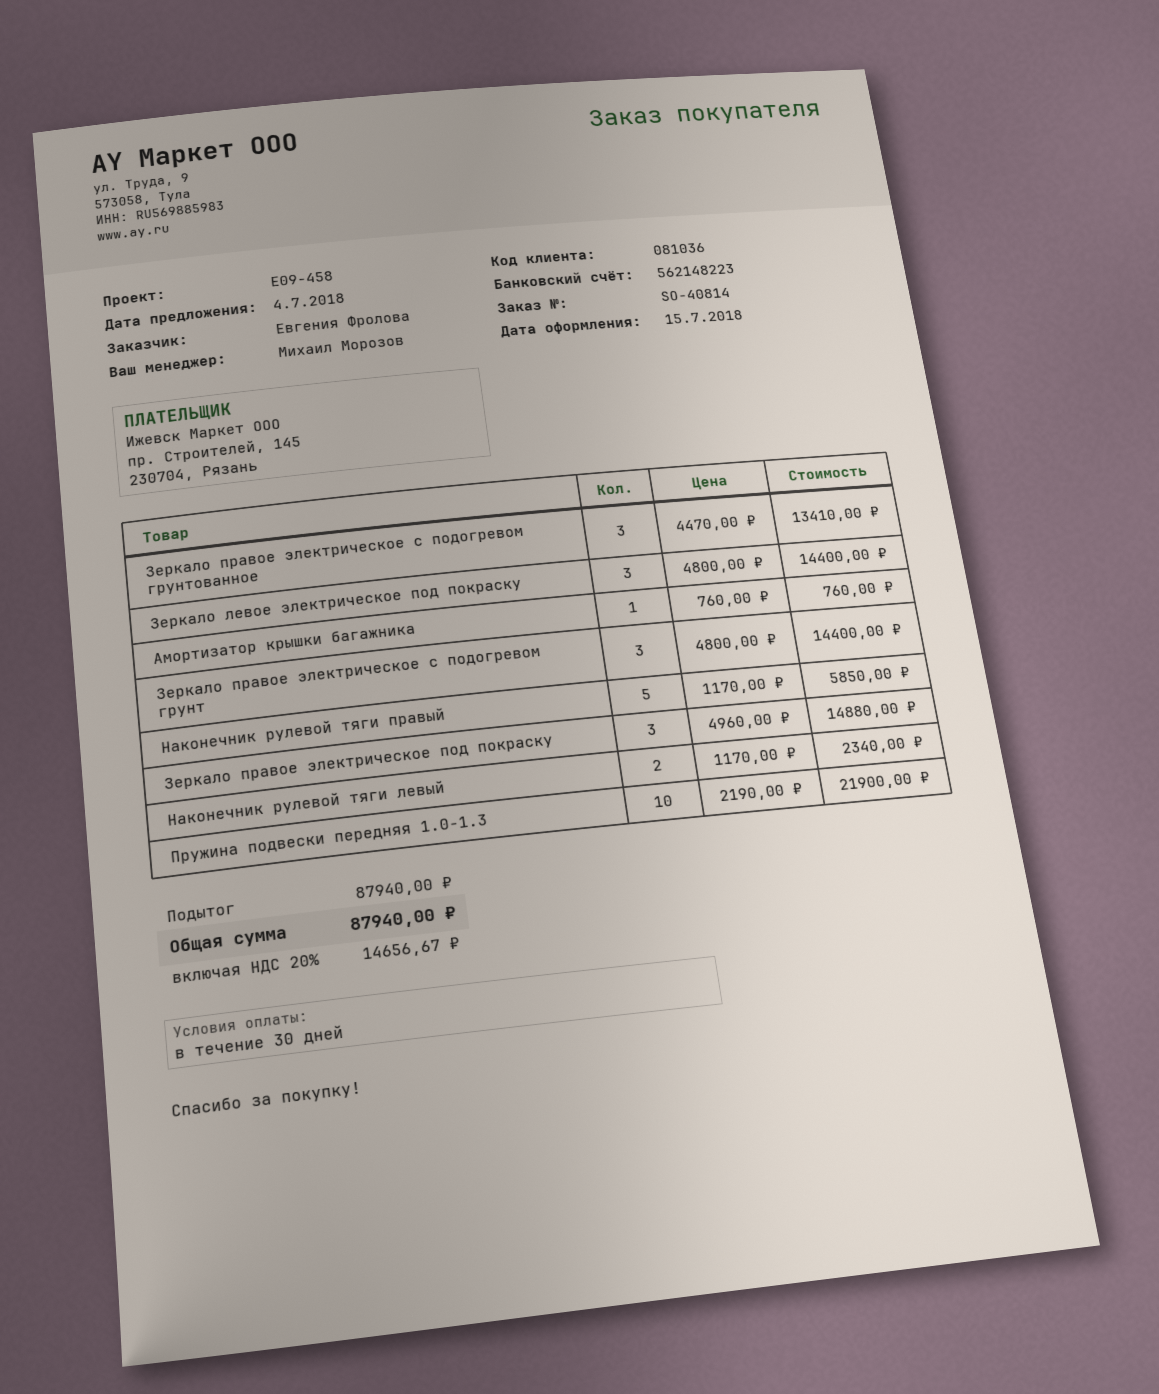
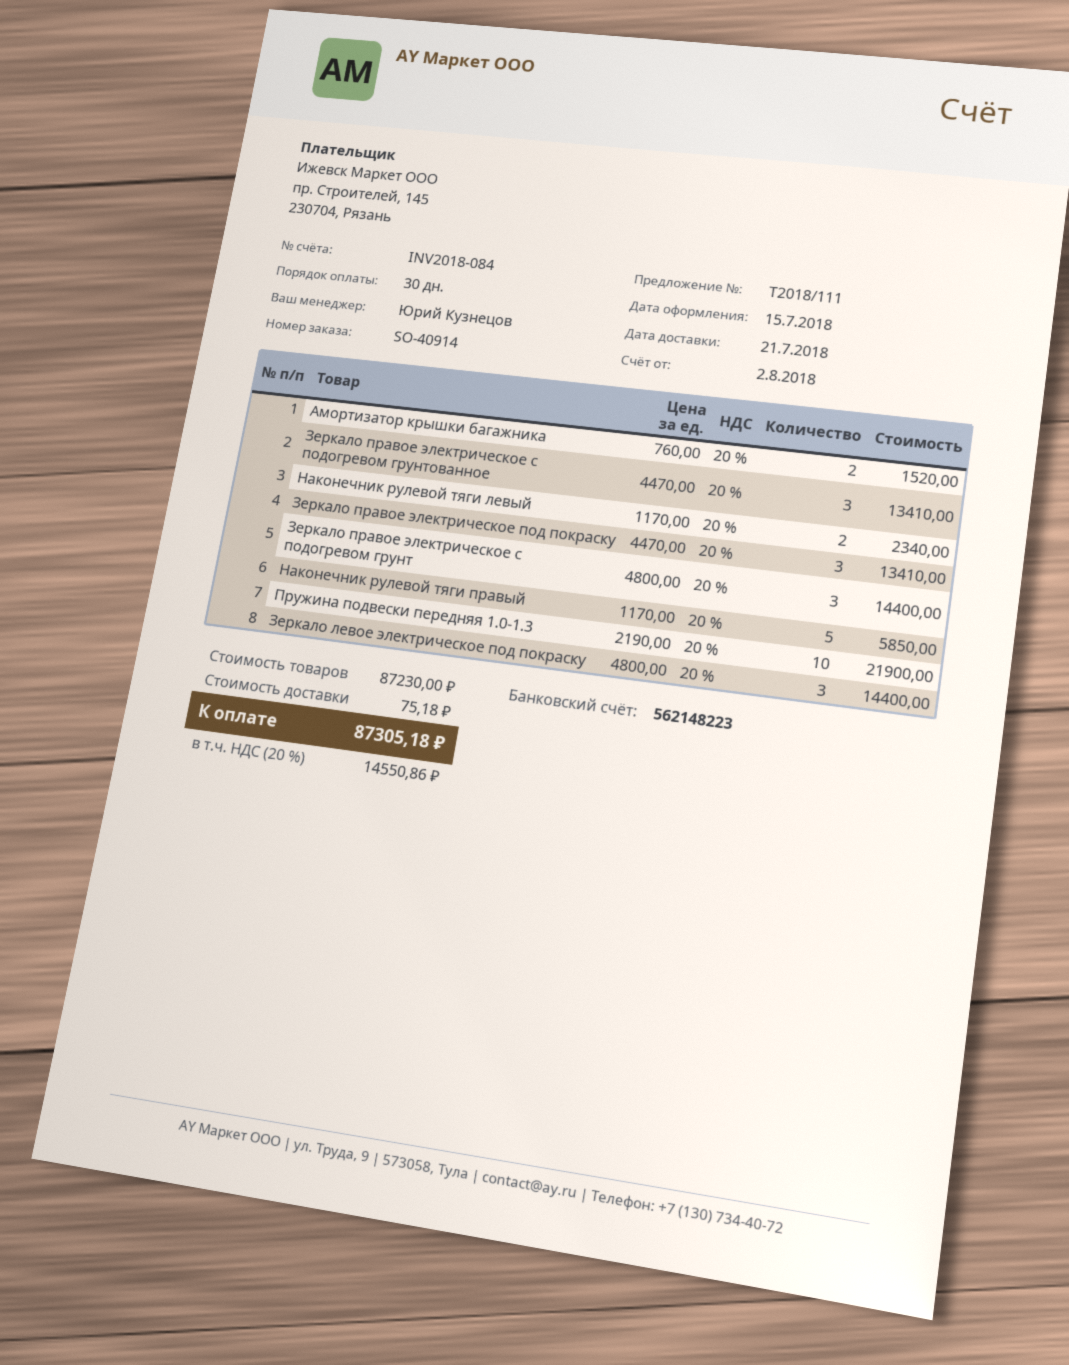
order number: SO-40814 -> SO-40914
sales rep: Михаил Морозов -> Юрий Кузнецов
Амортизатор крышки багажника: 1 x 760.00 = 760.00 -> 2 x 760.00 = 1520.00
Зеркало правое электрическое под покраску: 3 x 4960.00 = 14880.00 -> 3 x 4470.00 = 13410.00
subtotal: 87940.00 -> 87230.00
shipping: none -> 75.18
tax: 20% = 14656.67 -> 20% = 14550.86
total: 87940.00 -> 87305.18

